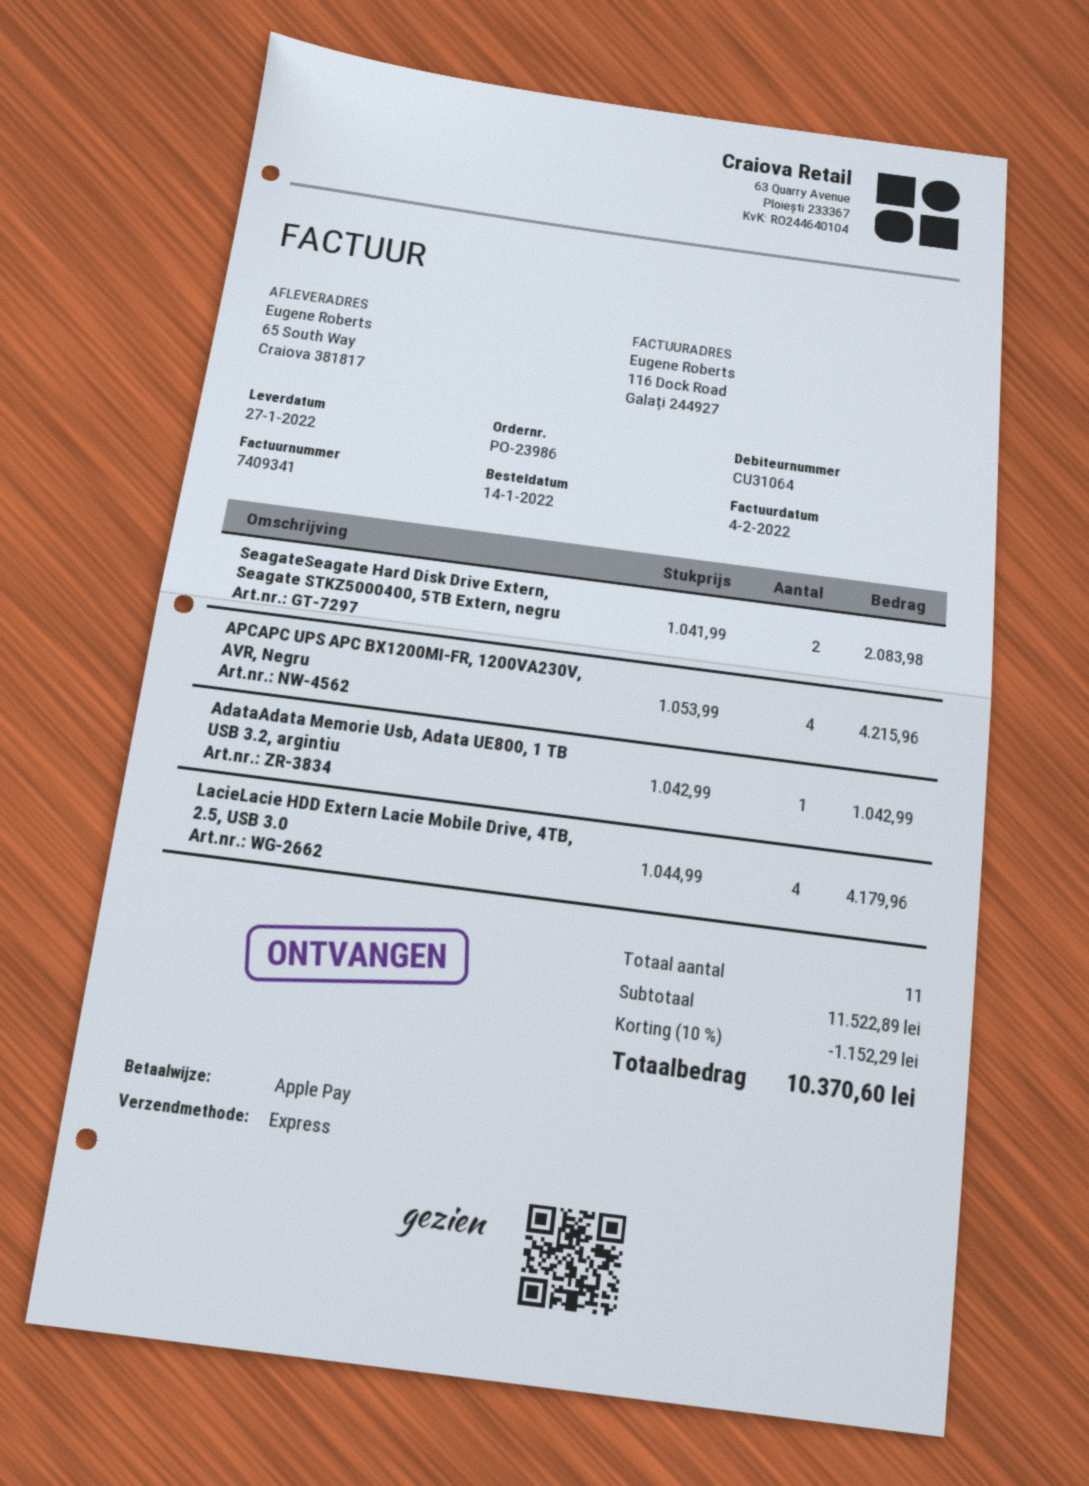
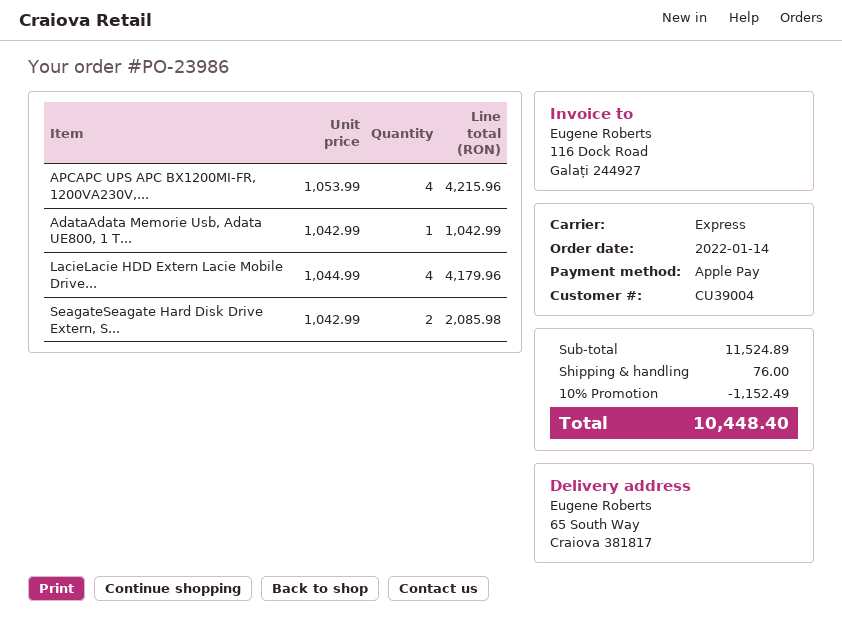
customer number: CU31064 -> CU39004
SeagateSeagate Hard Disk Drive Extern, Seagate STKZ5000400, 5TB Extern, negru: 2 x 1041.99 = 2083.98 -> 2 x 1042.99 = 2085.98
subtotal: 11522.89 -> 11524.89
discount: 10% = 1152.29 -> 10% = 1152.49
shipping: none -> 76.00
total: 10370.60 -> 10448.40

